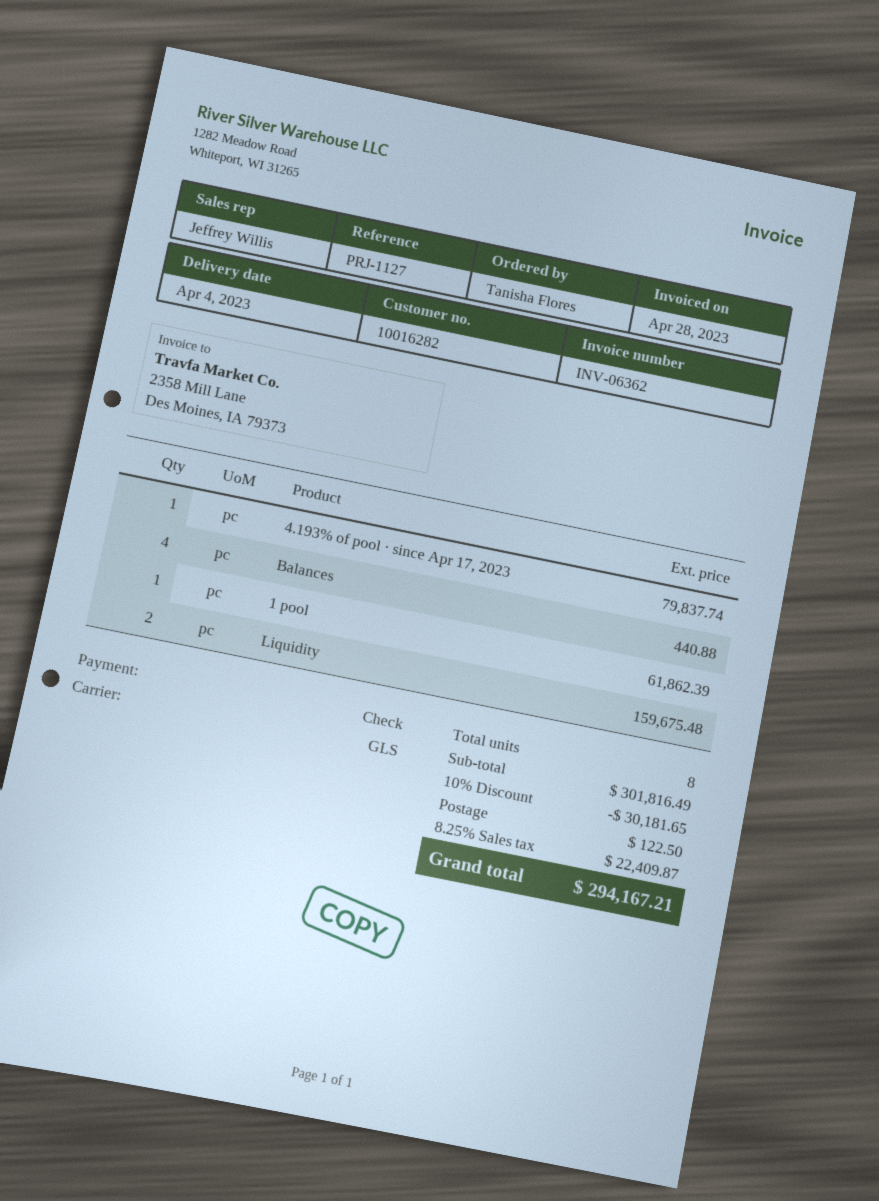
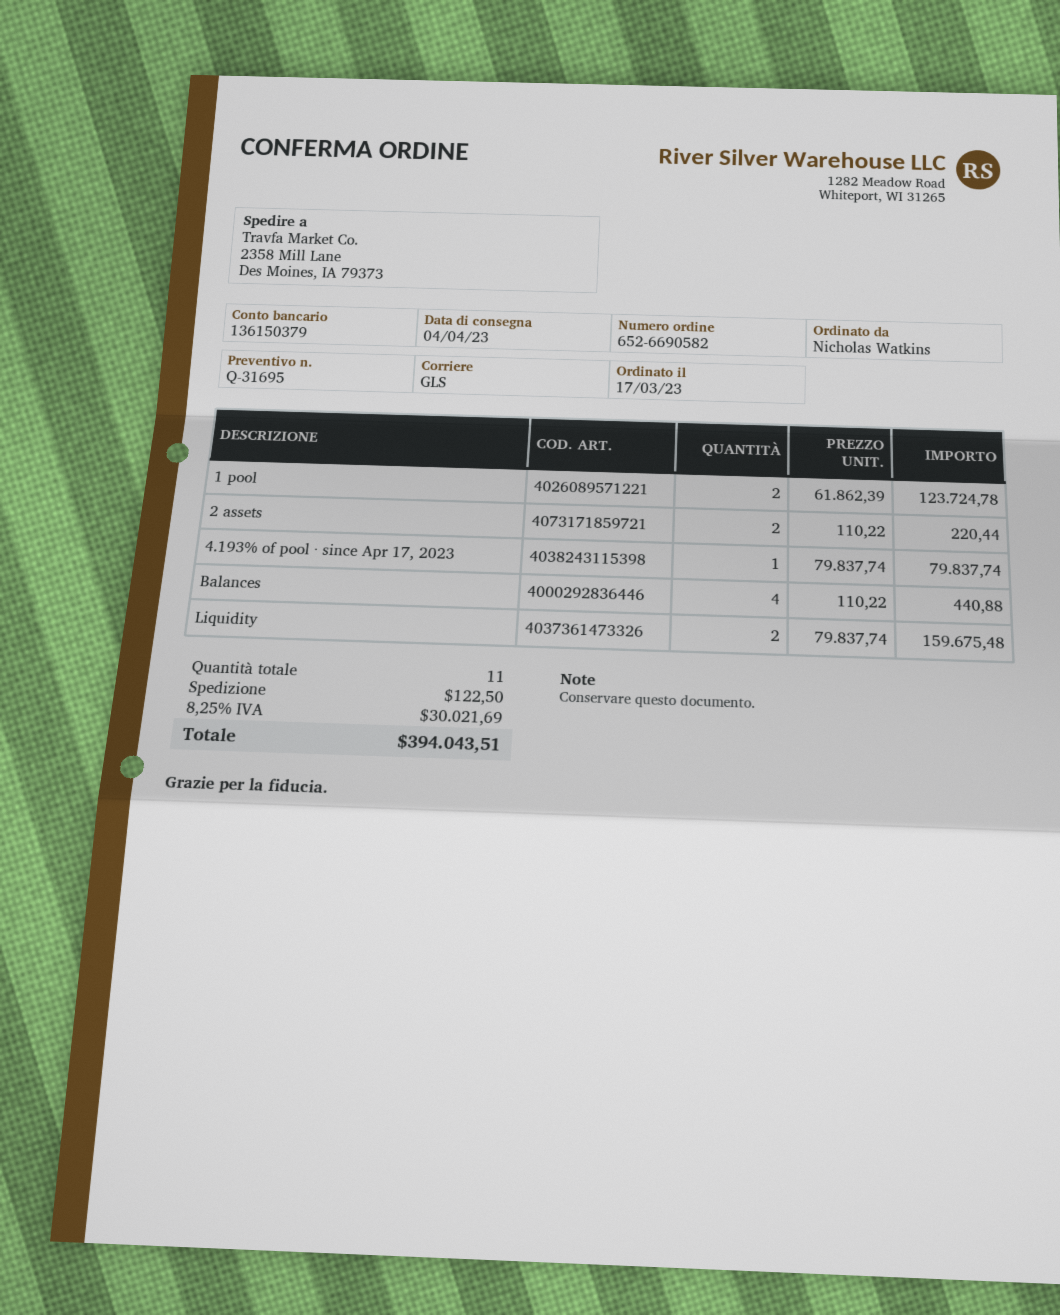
ordered by: Tanisha Flores -> Nicholas Watkins
1 pool: 1 for 61862.39 -> 2 for 123724.78
2 assets: none -> 2 for 220.44
total quantity: 8 -> 11
discount: 10% = 30181.65 -> none
tax: 8.25% = 22409.87 -> 8.25% = 30021.69
total: 294167.21 -> 394043.51

